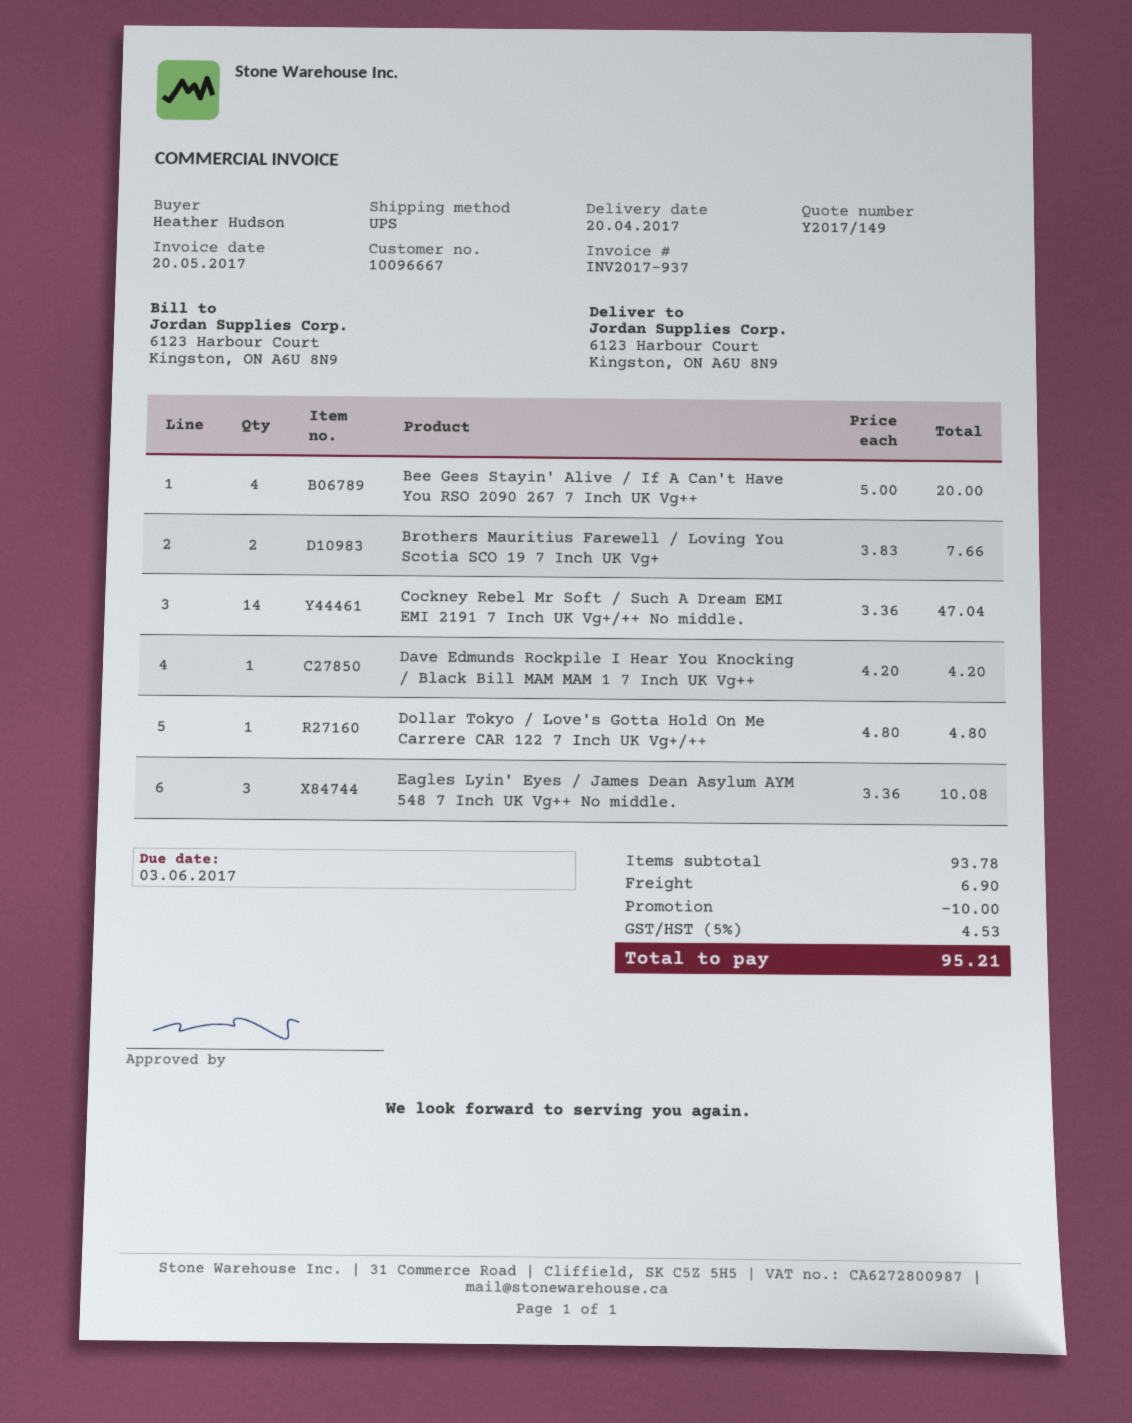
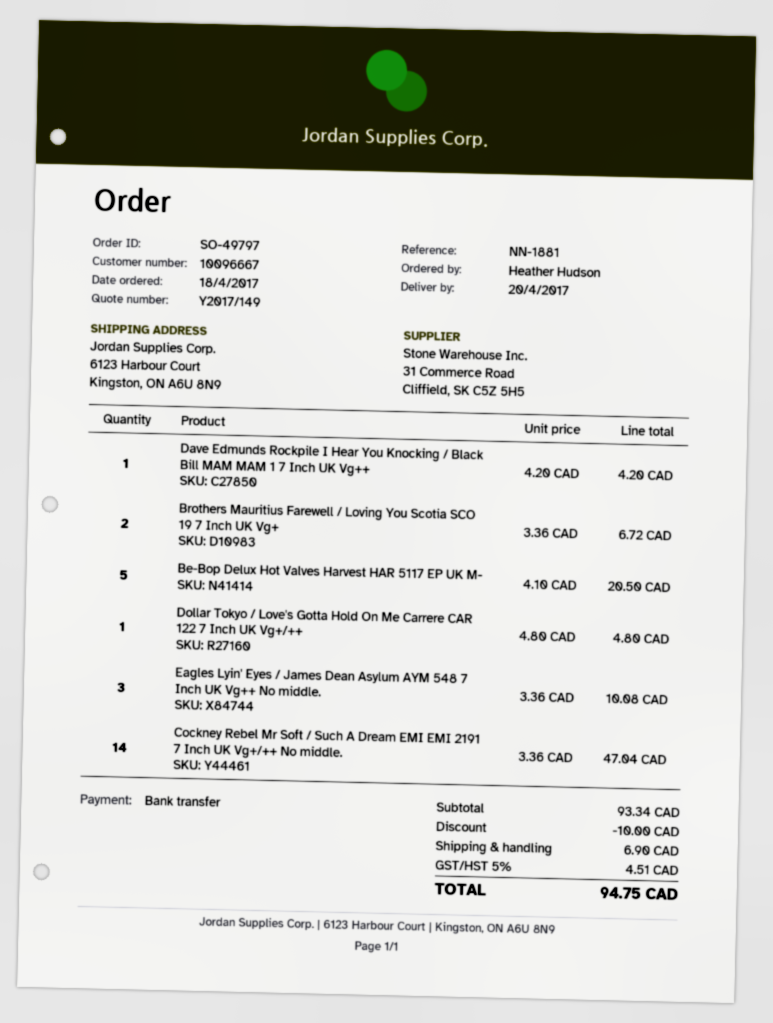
Bee Gees Stayin' Alive / If A Can't Have You RSO 2090 267 7 Inch UK Vg++: 4 x 5.00 = 20.00 -> none
Brothers Mauritius Farewell / Loving You Scotia SCO 19 7 Inch UK Vg+: 2 x 3.83 = 7.66 -> 2 x 3.36 = 6.72
Be-Bop Delux Hot Valves Harvest HAR 5117 EP UK M-: none -> 5 x 4.10 = 20.50
subtotal: 93.78 -> 93.34
tax: 5% = 4.53 -> 5% = 4.51
total: 95.21 -> 94.75

